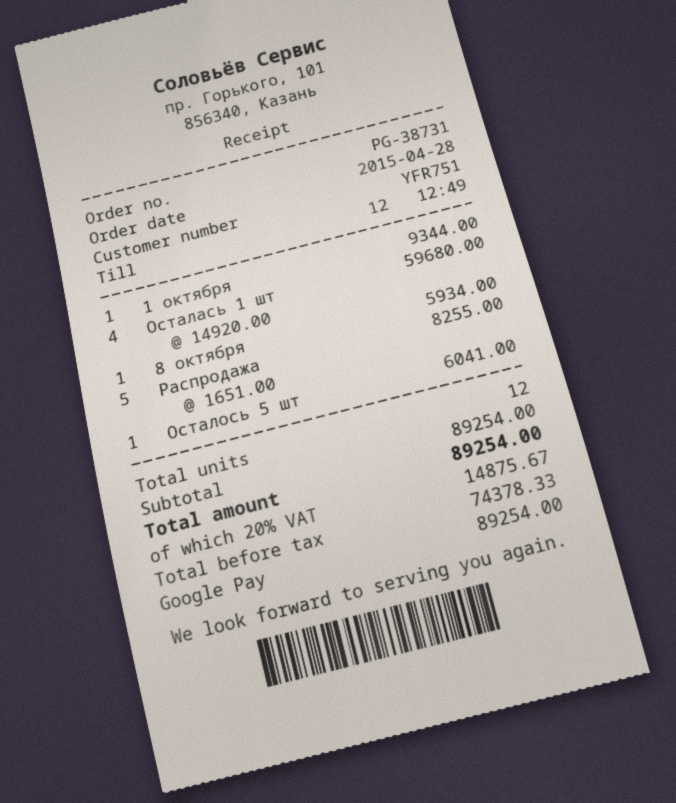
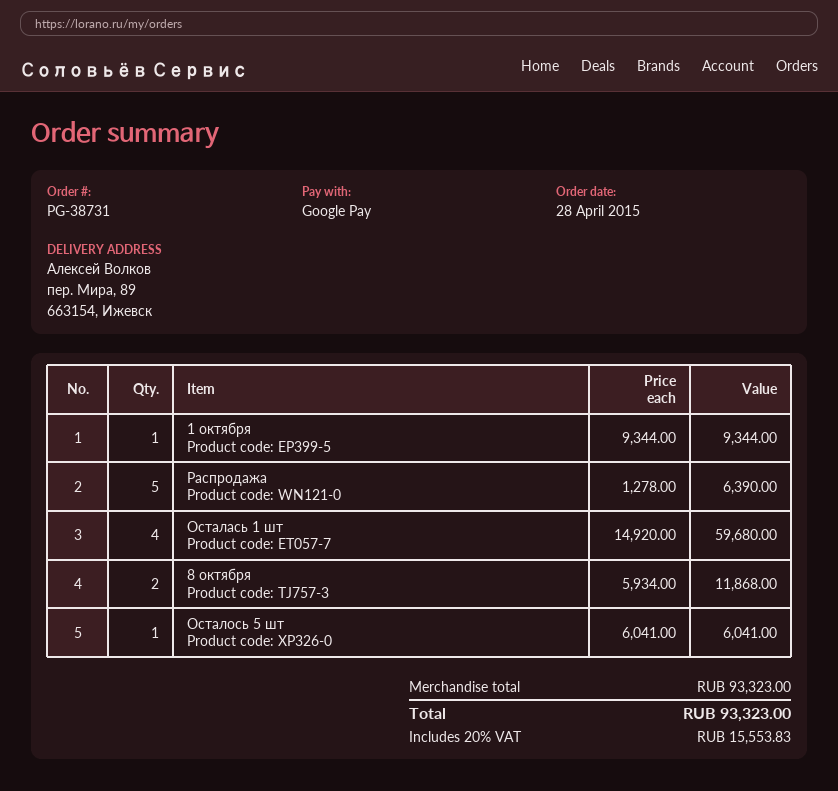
8 октября: 1 x 5934.00 = 5934.00 -> 2 x 5934.00 = 11868.00
Распродажа: 5 x 1651.00 = 8255.00 -> 5 x 1278.00 = 6390.00
subtotal: 89254.00 -> 93323.00
tax: 20% = 14875.67 -> 20% = 15553.83
total: 89254.00 -> 93323.00

